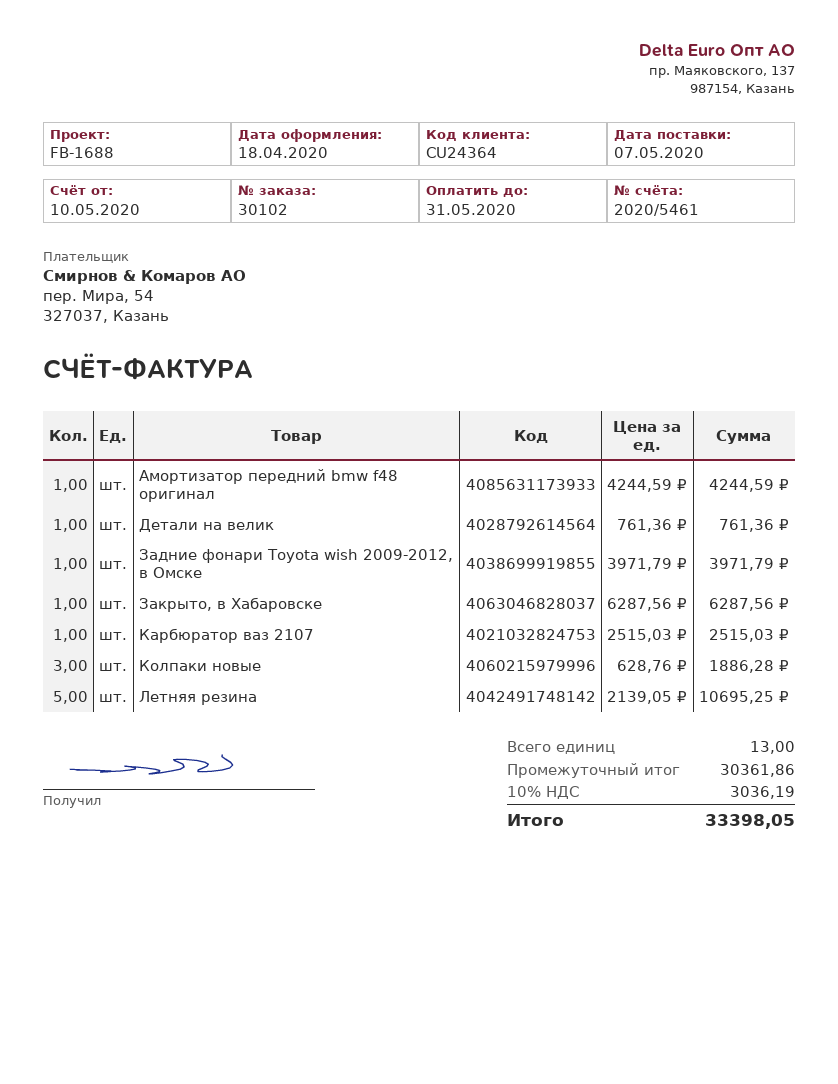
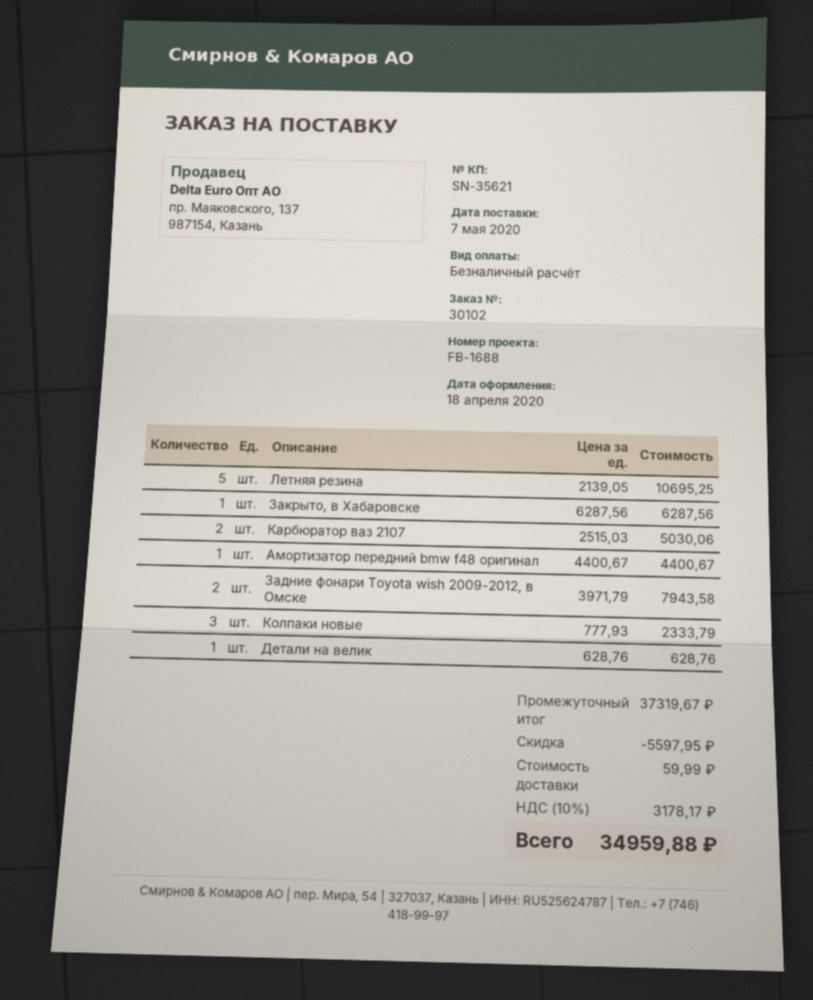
Амортизатор передний bmw f48 оригинал: 1 x 4244.59 = 4244.59 -> 1 x 4400.67 = 4400.67
Детали на велик: 1 x 761.36 = 761.36 -> 1 x 628.76 = 628.76
Задние фонари Toyota wish 2009-2012, в Омске: 1 x 3971.79 = 3971.79 -> 2 x 3971.79 = 7943.58
Карбюратор ваз 2107: 1 x 2515.03 = 2515.03 -> 2 x 2515.03 = 5030.06
Колпаки новые: 3 x 628.76 = 1886.28 -> 3 x 777.93 = 2333.79
subtotal: 30361.86 -> 37319.67
discount: none -> 5597.95
shipping: none -> 59.99
tax: 10% = 3036.19 -> 10% = 3178.17
total: 33398.05 -> 34959.88

